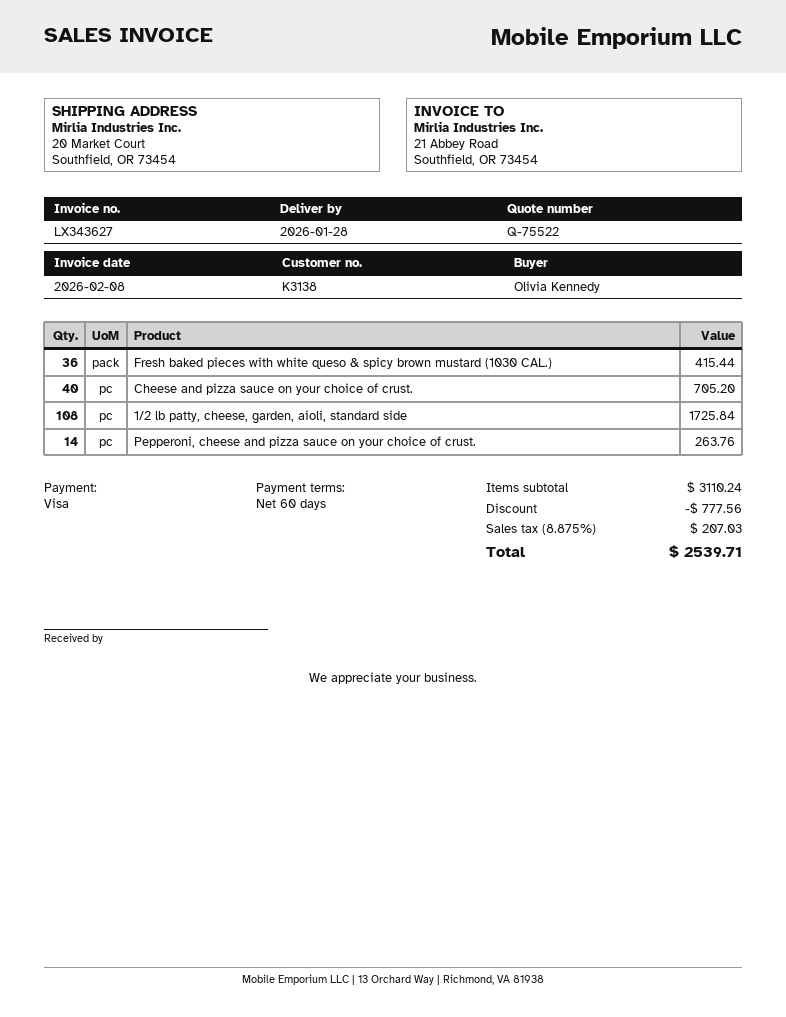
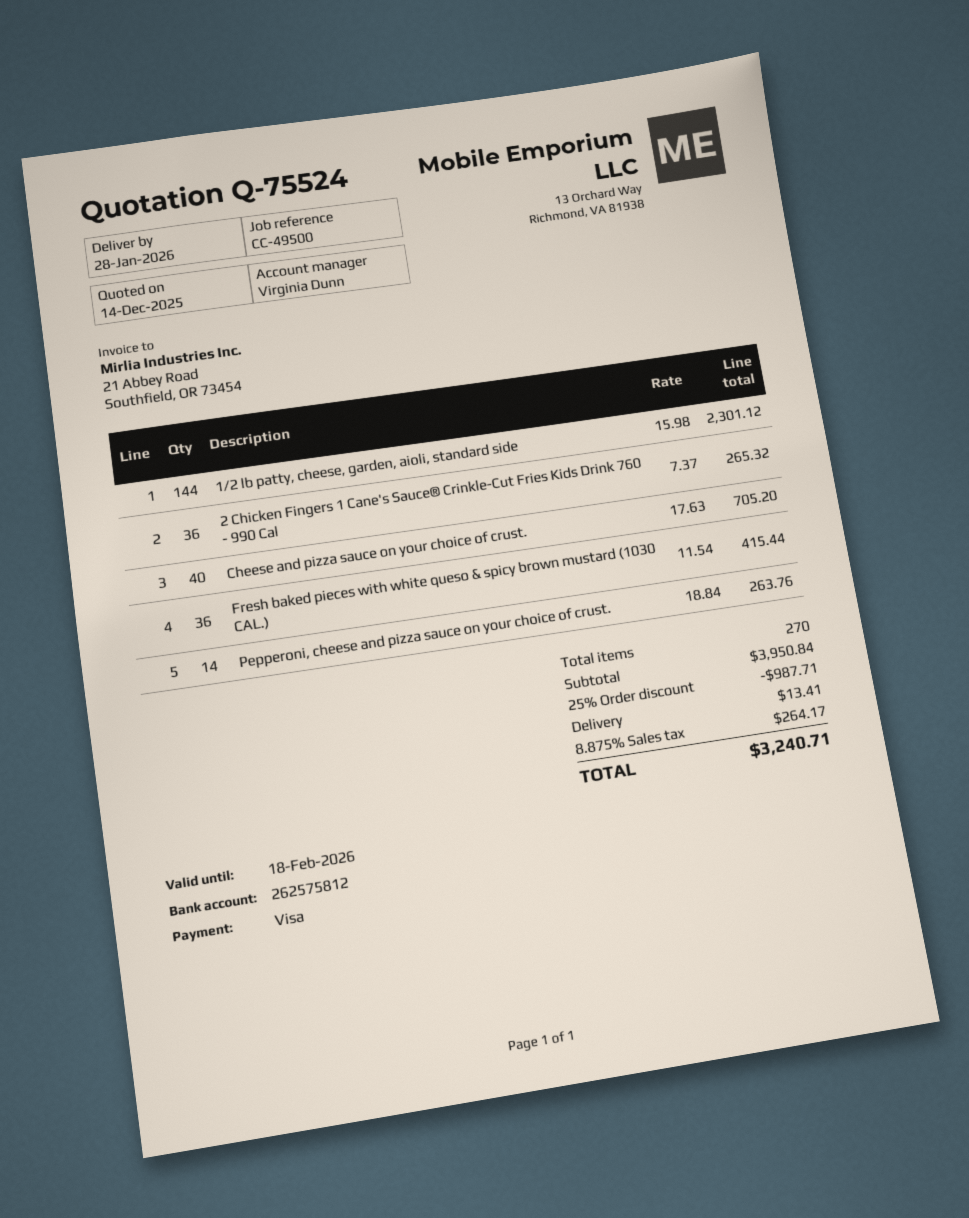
quote number: Q-75522 -> Q-75524
1/2 lb patty, cheese, garden, aioli, standard side: 108 for 1725.84 -> 144 for 2301.12
2 Chicken Fingers 1 Cane's Sauce® Crinkle-Cut Fries Kids Drink 760 - 990 Cal: none -> 36 for 265.32
subtotal: 3110.24 -> 3950.84
discount: 777.56 -> 987.71
shipping: none -> 13.41
tax: 8.875% = 207.03 -> 8.875% = 264.17
total: 2539.71 -> 3240.71

